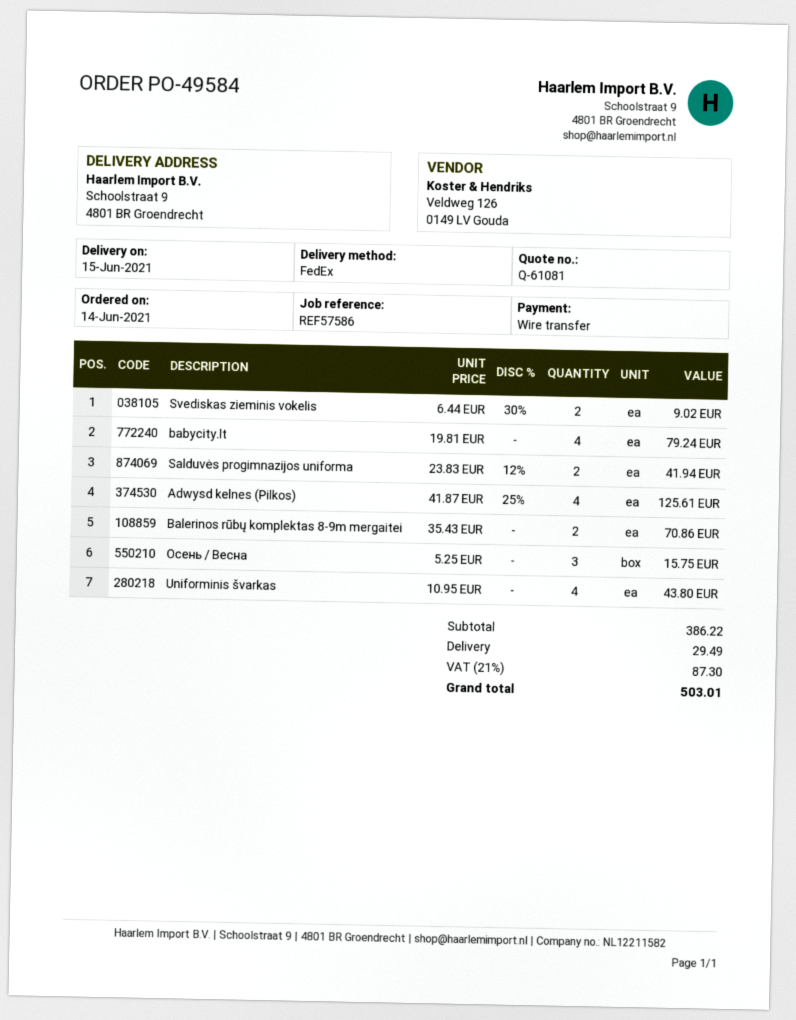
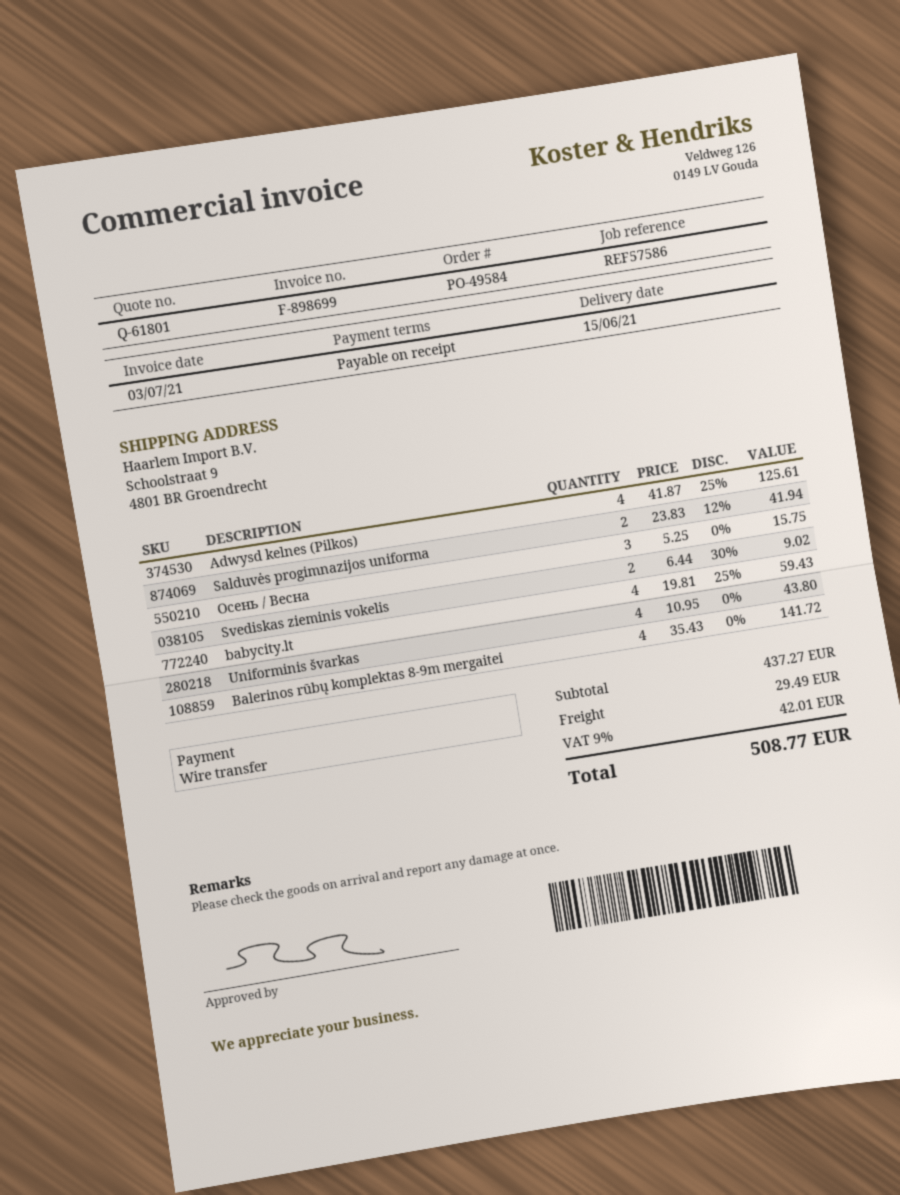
quote number: Q-61081 -> Q-61801
babycity.lt: 4 x 19.81 = 79.24 -> 4 x 19.81 - 25% = 59.43
Balerinos rūbų komplektas 8-9m mergaitei: 2 x 35.43 = 70.86 -> 4 x 35.43 = 141.72
subtotal: 386.22 -> 437.27
tax: 21% = 87.30 -> 9% = 42.01
total: 503.01 -> 508.77

